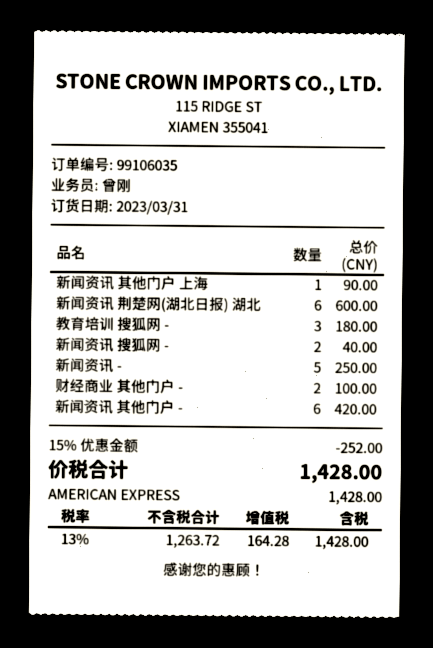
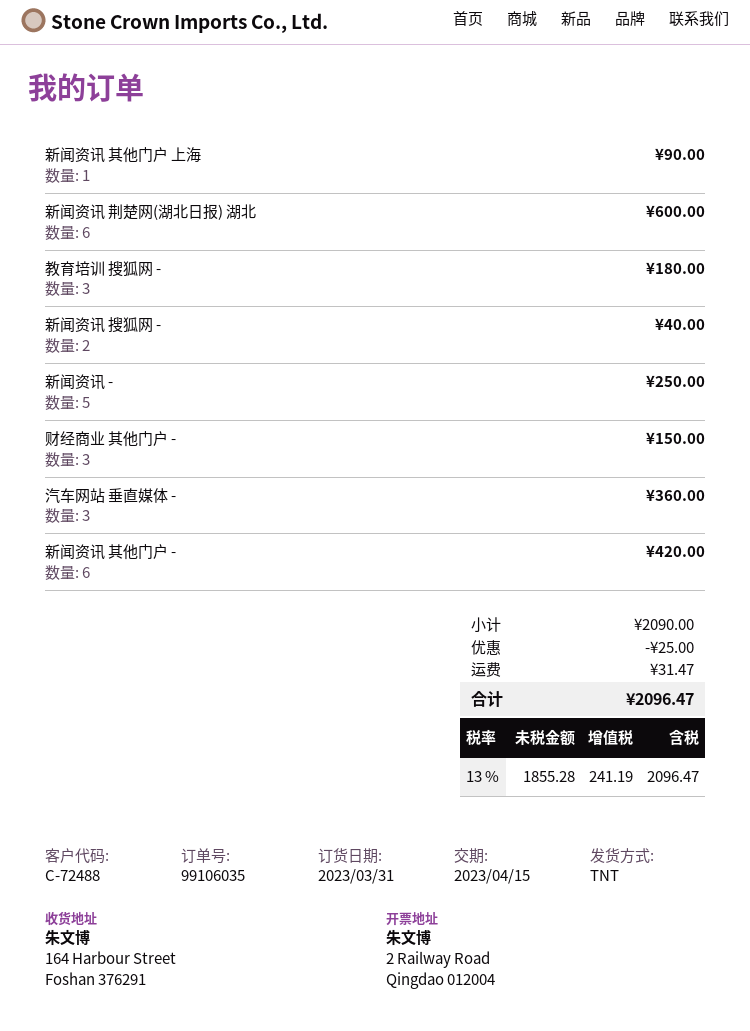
财经商业 其他门户 -: 2 for 100.00 -> 3 for 150.00
汽车网站 垂直媒体 -: none -> 3 for 360.00
discount: 252.00 -> 25.00
shipping: none -> 31.47
net: 1263.72 -> 1855.28
tax: 13% = 164.28 -> 13% = 241.19
total: 1428.00 -> 2096.47

